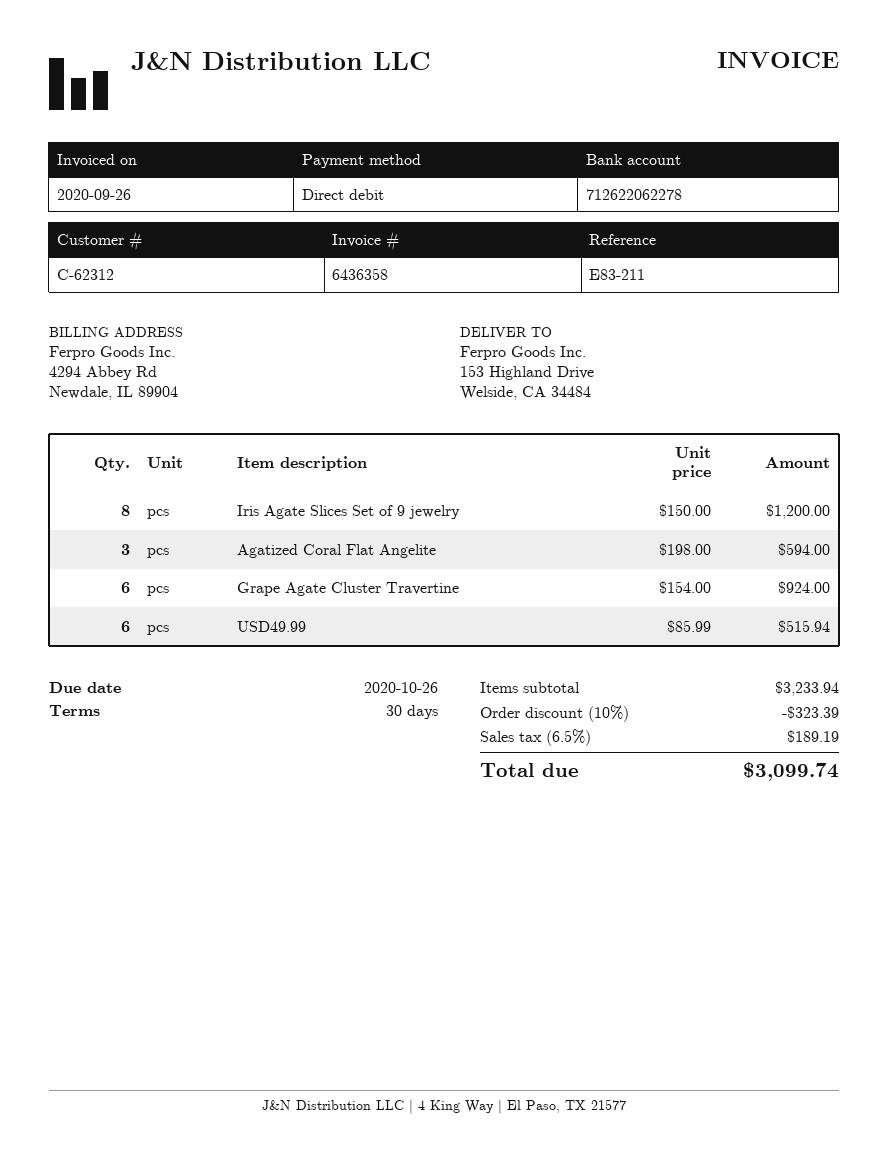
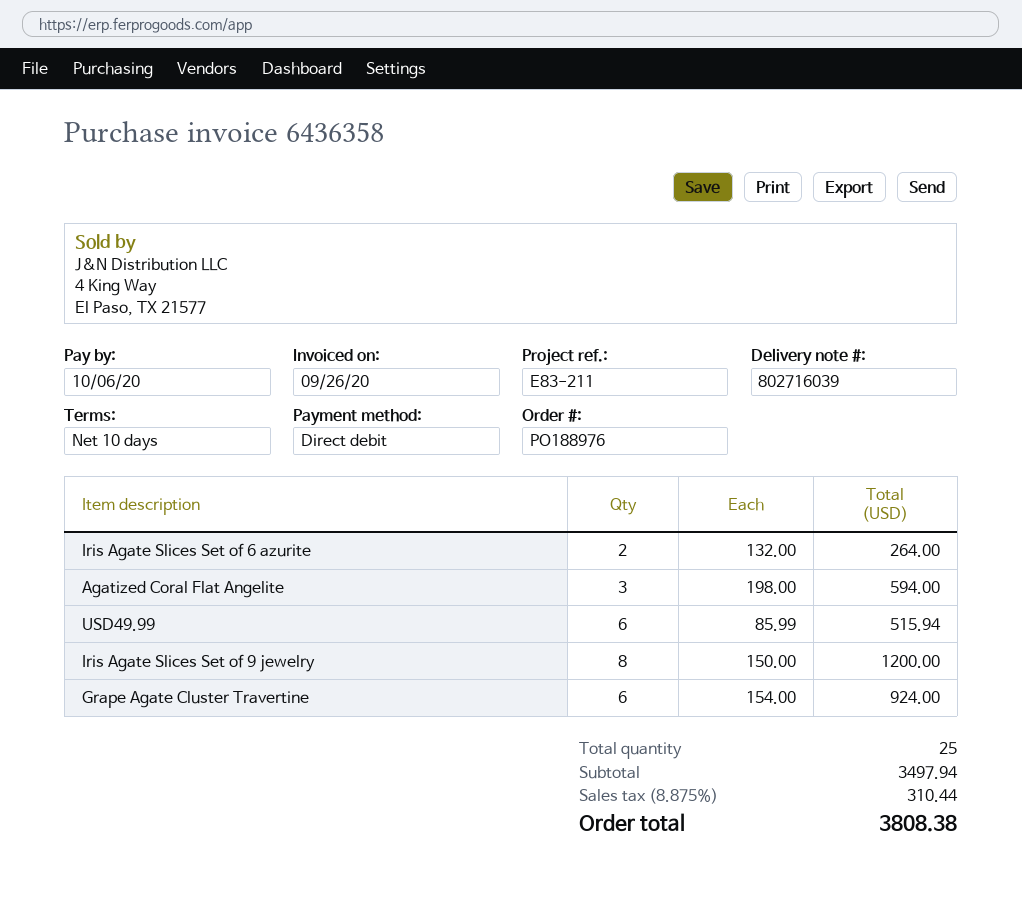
payment terms: 30 days -> 10 days
due date: 2020-10-26 -> 2020-10-06
Iris Agate Slices Set of 6 azurite: none -> 2 x 132.00 = 264.00
subtotal: 3233.94 -> 3497.94
discount: 10% = 323.39 -> none
tax: 6.5% = 189.19 -> 8.875% = 310.44
total: 3099.74 -> 3808.38

